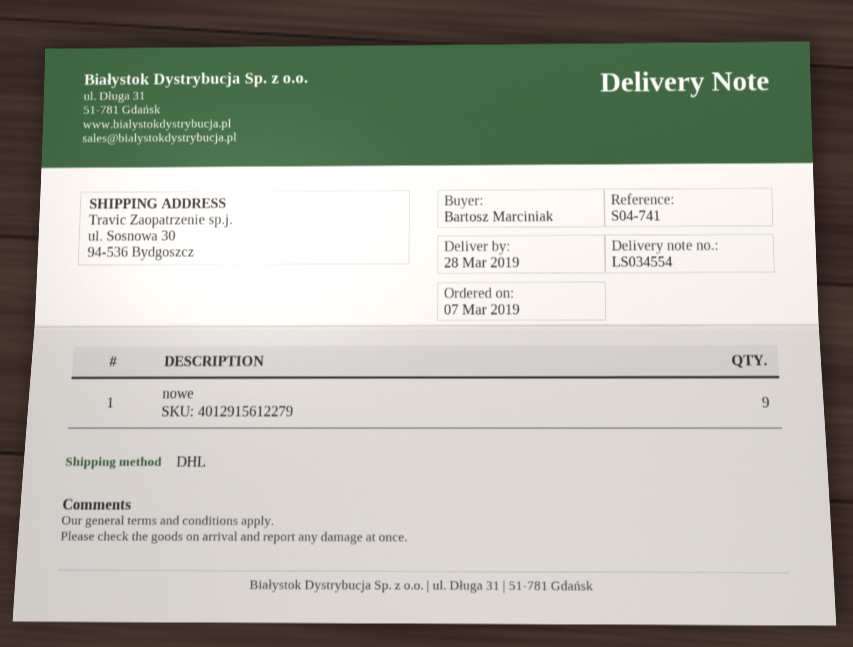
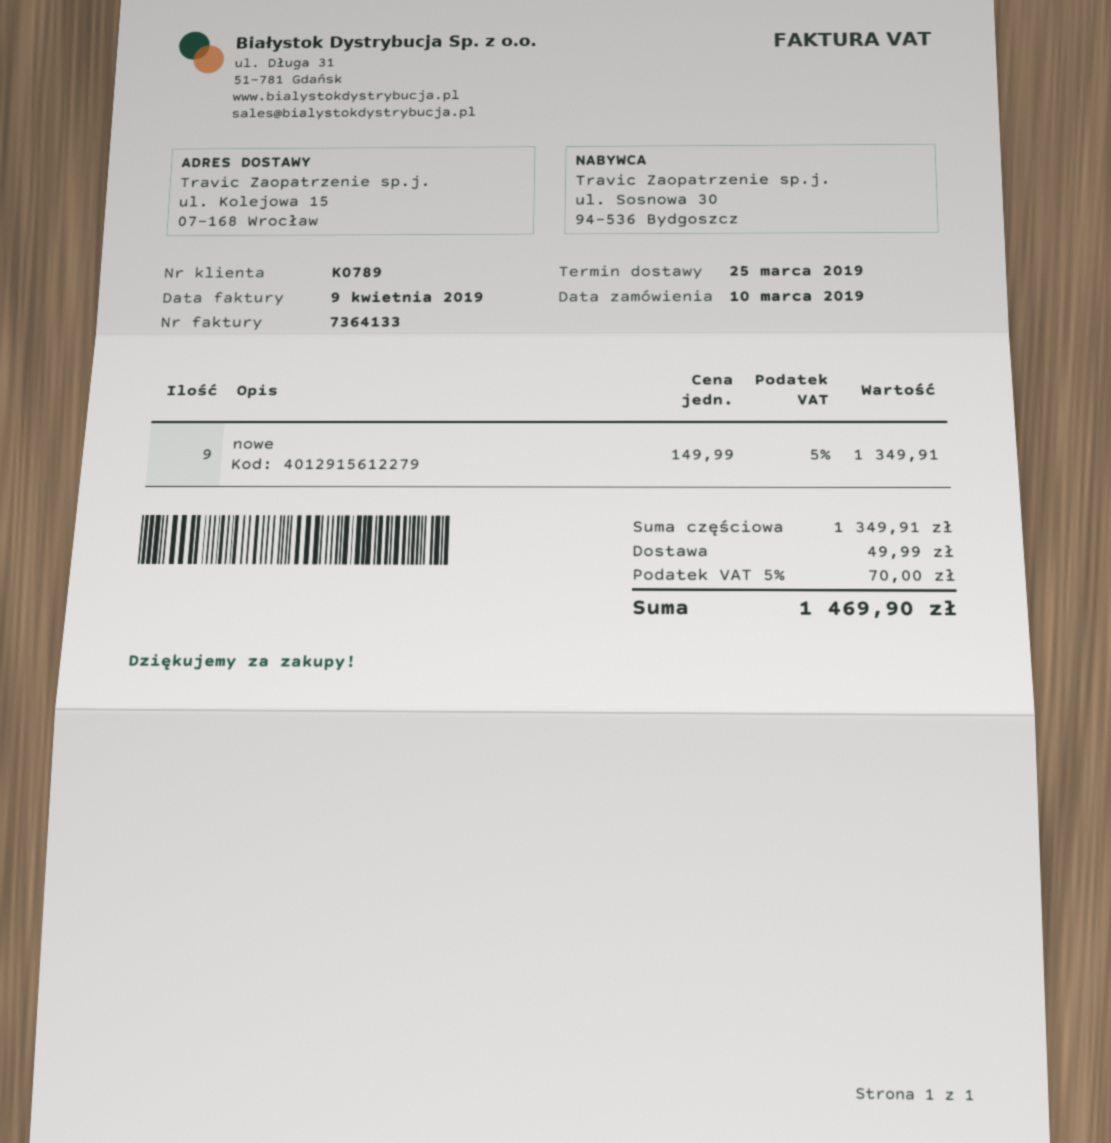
order date: 2019-03-07 -> 2019-03-10
delivery date: 2019-03-28 -> 2019-03-25
ship to: ul. Sosnowa 30, 94-536 Bydgoszcz -> ul. Kolejowa 15, 07-168 Wrocław

